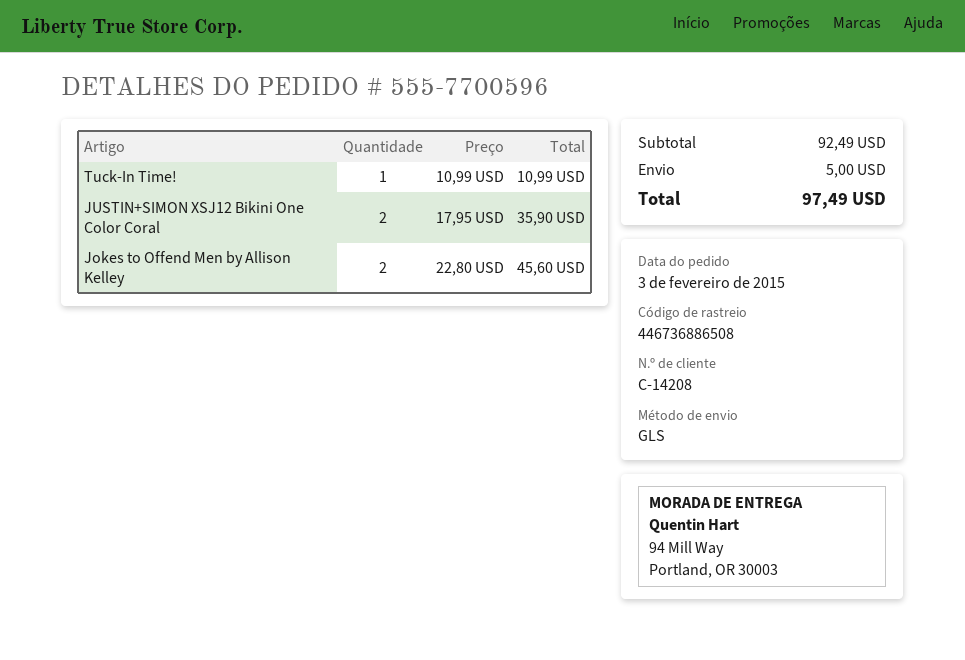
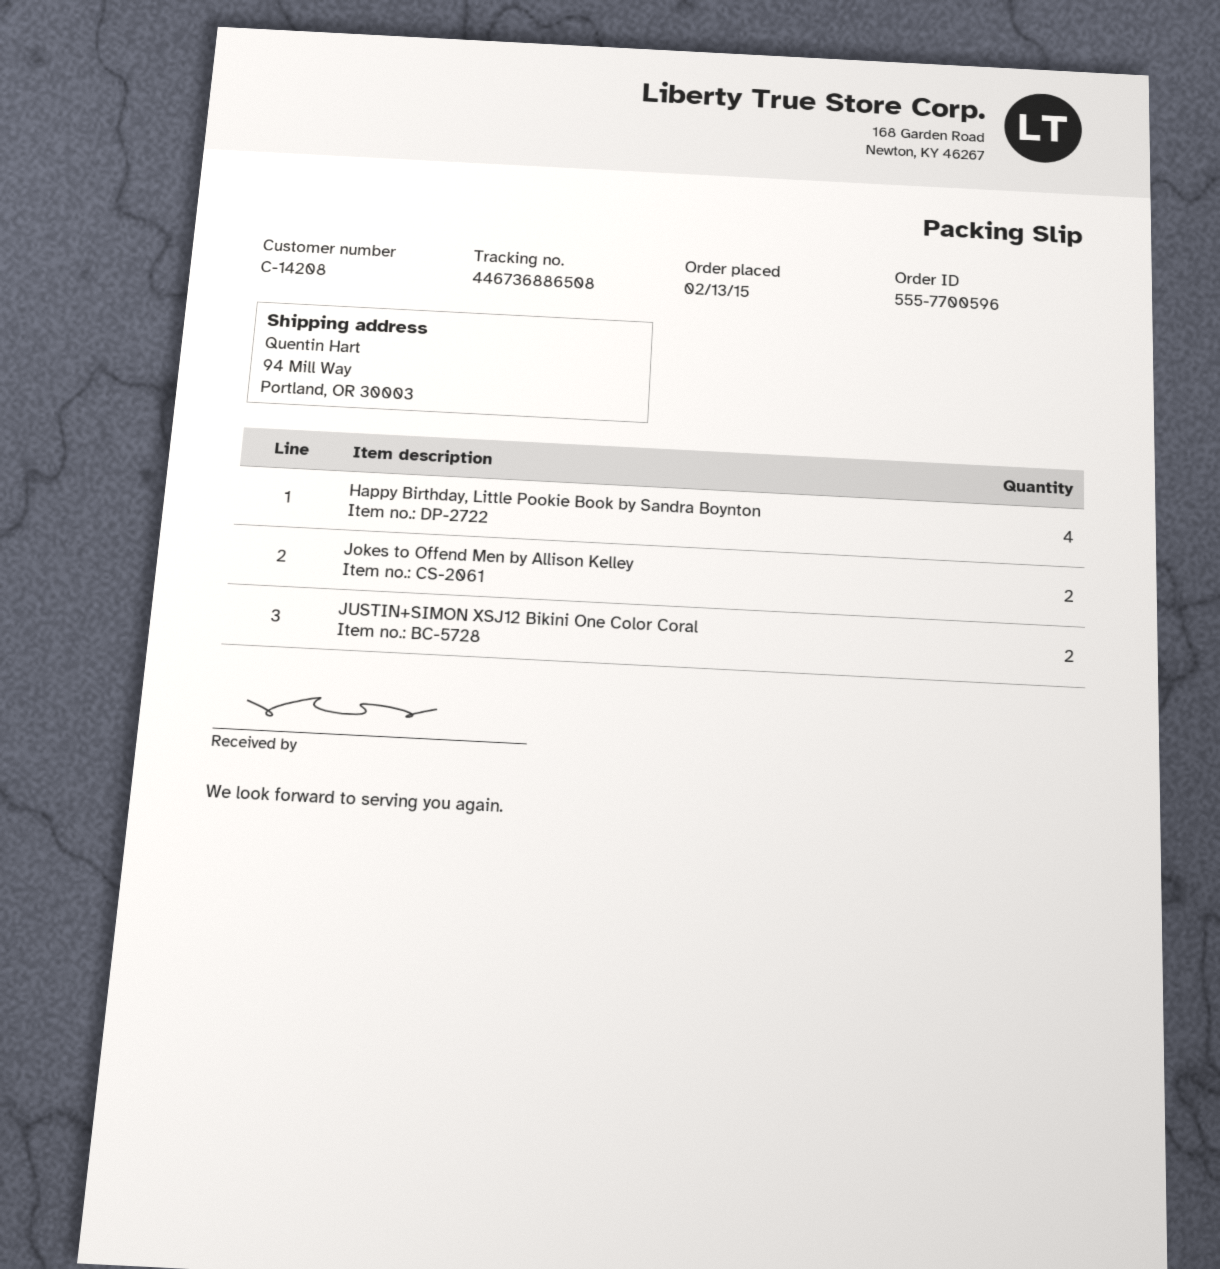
order date: 2015-02-03 -> 2015-02-13
Tuck-In Time!: 1 -> none
Happy Birthday, Little Pookie Book by Sandra Boynton: none -> 4

